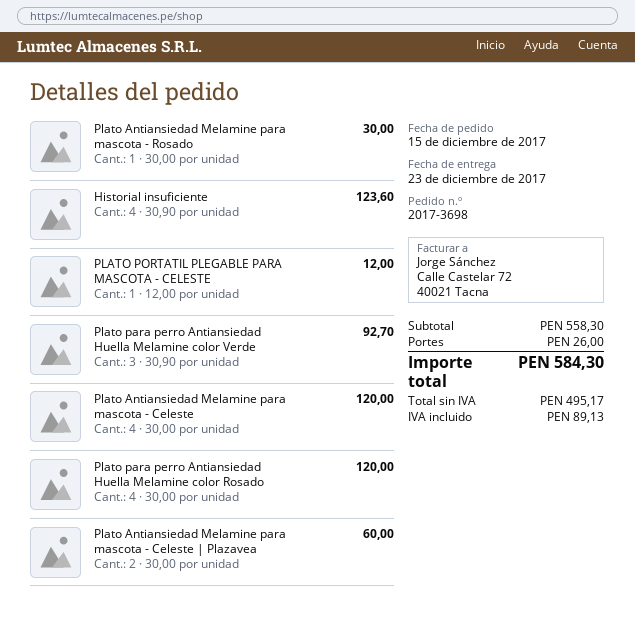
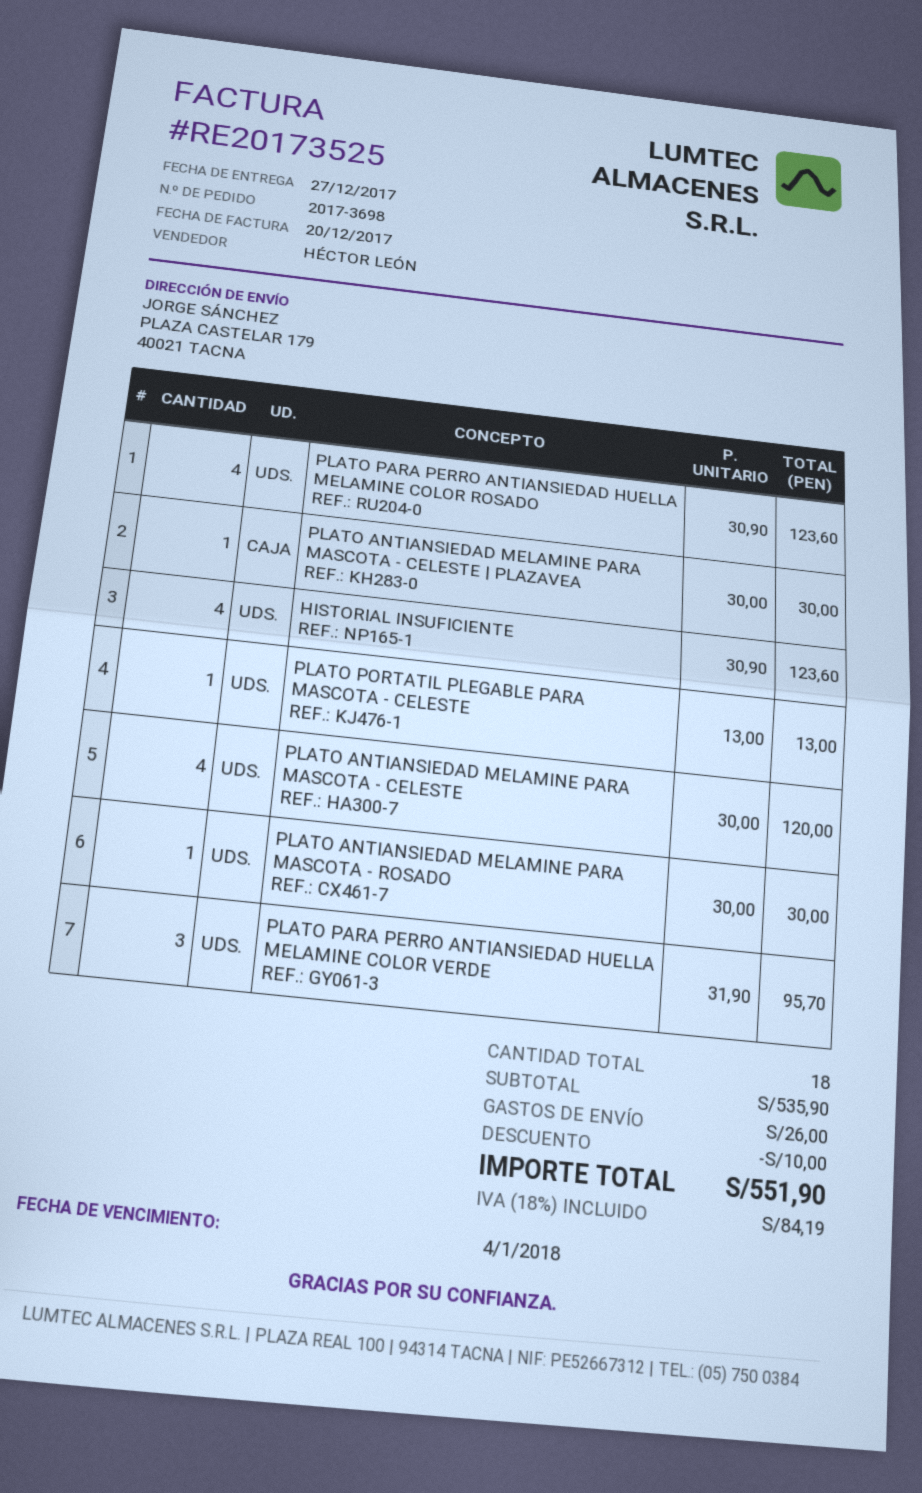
delivery date: 2017-12-23 -> 2017-12-27
PLATO PORTATIL PLEGABLE PARA MASCOTA - CELESTE: 1 x 12.00 = 12.00 -> 1 x 13.00 = 13.00
Plato para perro Antiansiedad Huella Melamine color Verde: 3 x 30.90 = 92.70 -> 3 x 31.90 = 95.70
Plato para perro Antiansiedad Huella Melamine color Rosado: 4 x 30.00 = 120.00 -> 4 x 30.90 = 123.60
Plato Antiansiedad Melamine para mascota - Celeste | Plazavea: 2 x 30.00 = 60.00 -> 1 x 30.00 = 30.00
subtotal: 558.30 -> 535.90
discount: none -> 10.00
tax: 89.13 -> 84.19
total: 584.30 -> 551.90

